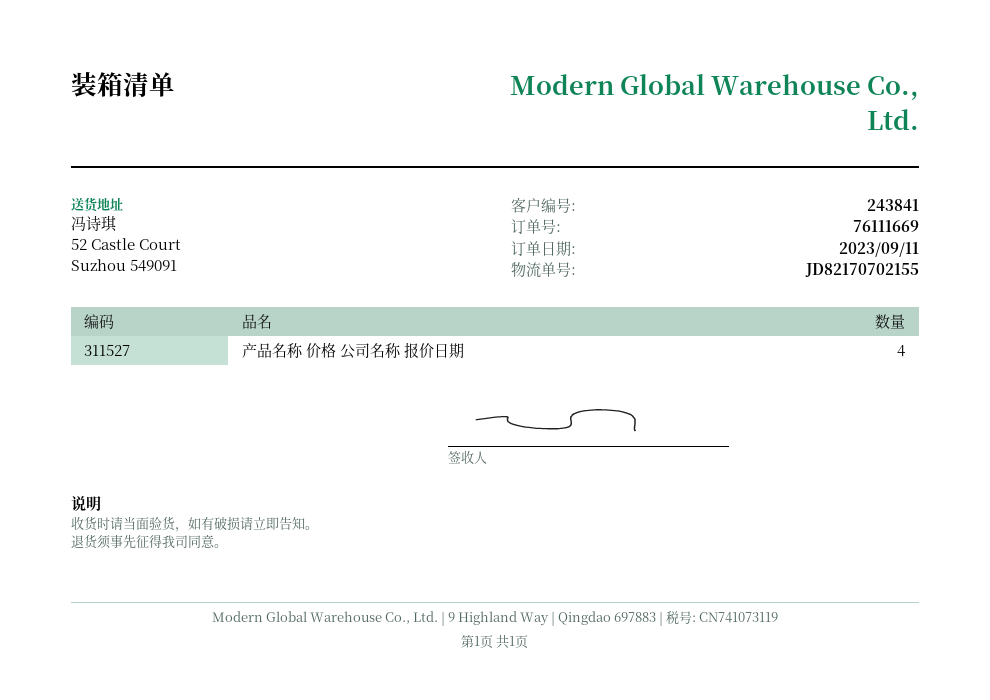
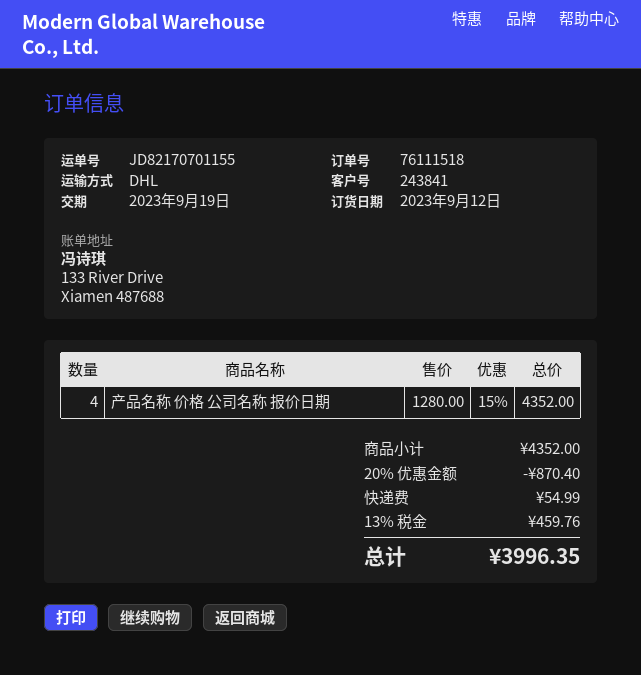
order number: 76111669 -> 76111518
order date: 2023-09-11 -> 2023-09-12
tracking number: JD82170702155 -> JD82170701155

